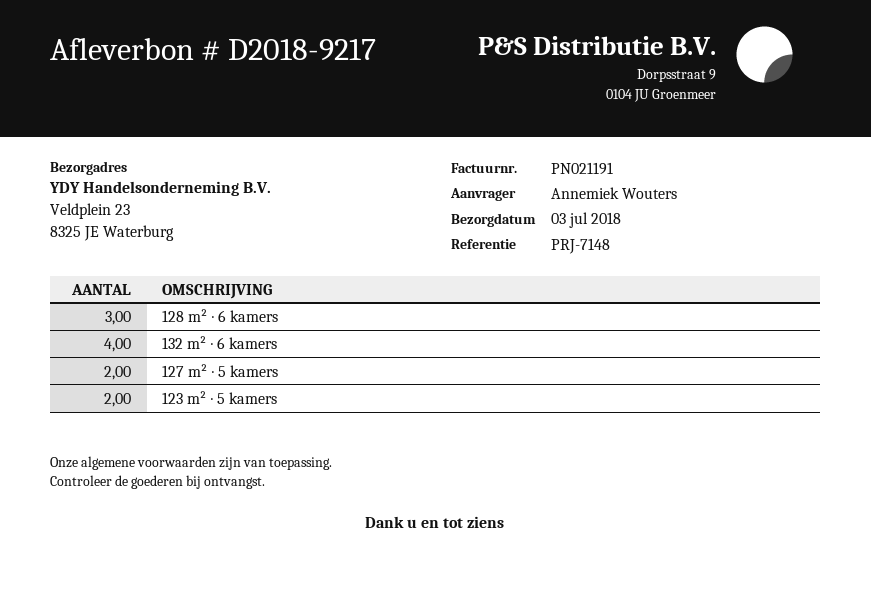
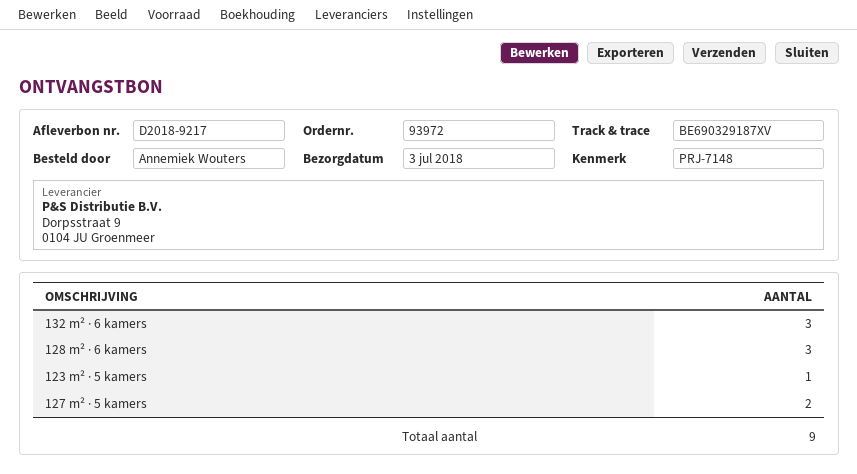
132 m² · 6 kamers: 4 -> 3
123 m² · 5 kamers: 2 -> 1

